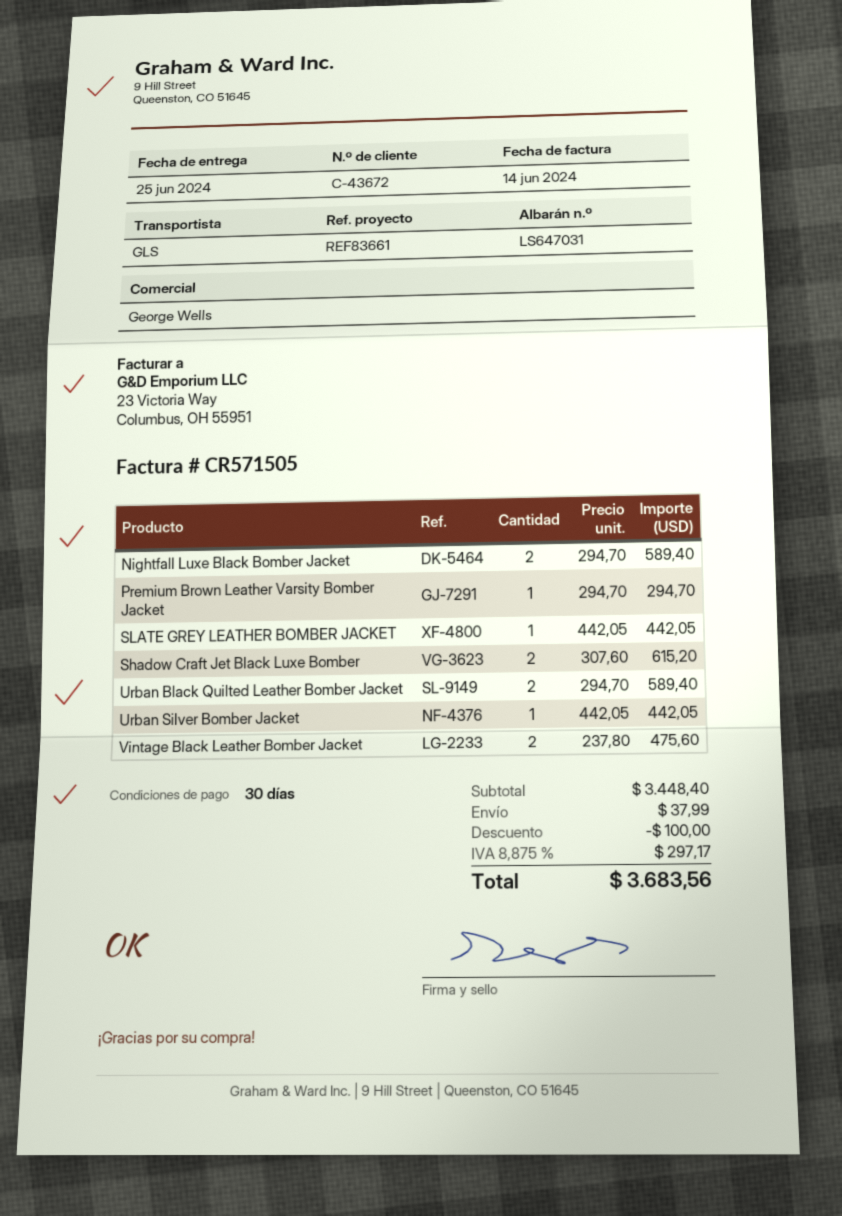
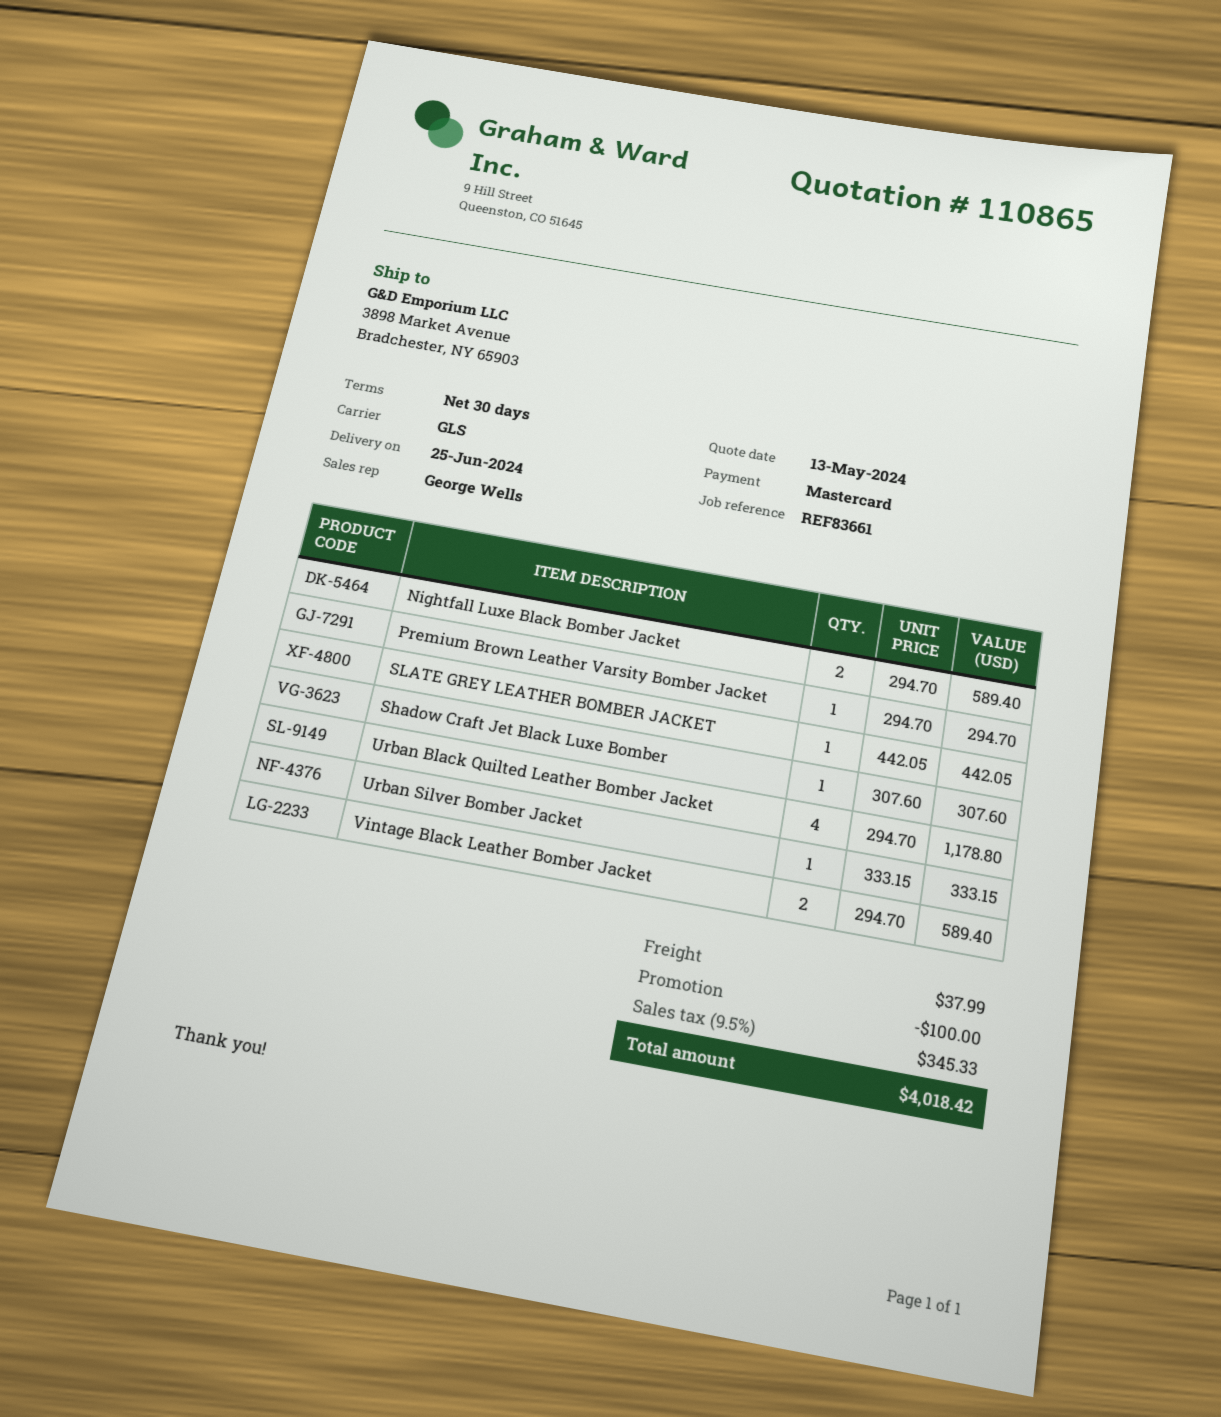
Shadow Craft Jet Black Luxe Bomber: 2 x 307.60 = 615.20 -> 1 x 307.60 = 307.60
Urban Black Quilted Leather Bomber Jacket: 2 x 294.70 = 589.40 -> 4 x 294.70 = 1178.80
Urban Silver Bomber Jacket: 1 x 442.05 = 442.05 -> 1 x 333.15 = 333.15
Vintage Black Leather Bomber Jacket: 2 x 237.80 = 475.60 -> 2 x 294.70 = 589.40
tax: 8.875% = 297.17 -> 9.5% = 345.33
total: 3683.56 -> 4018.42

